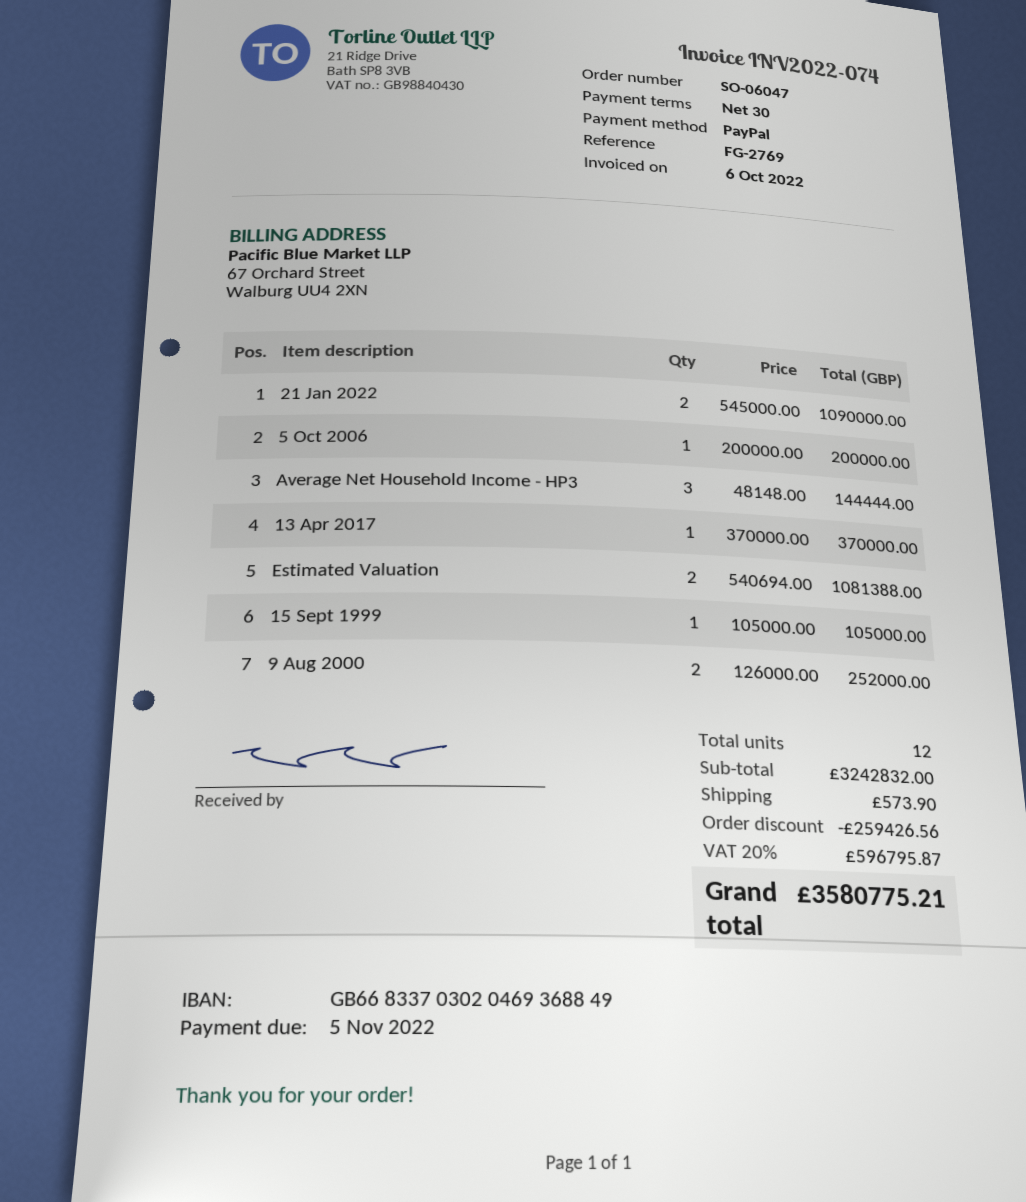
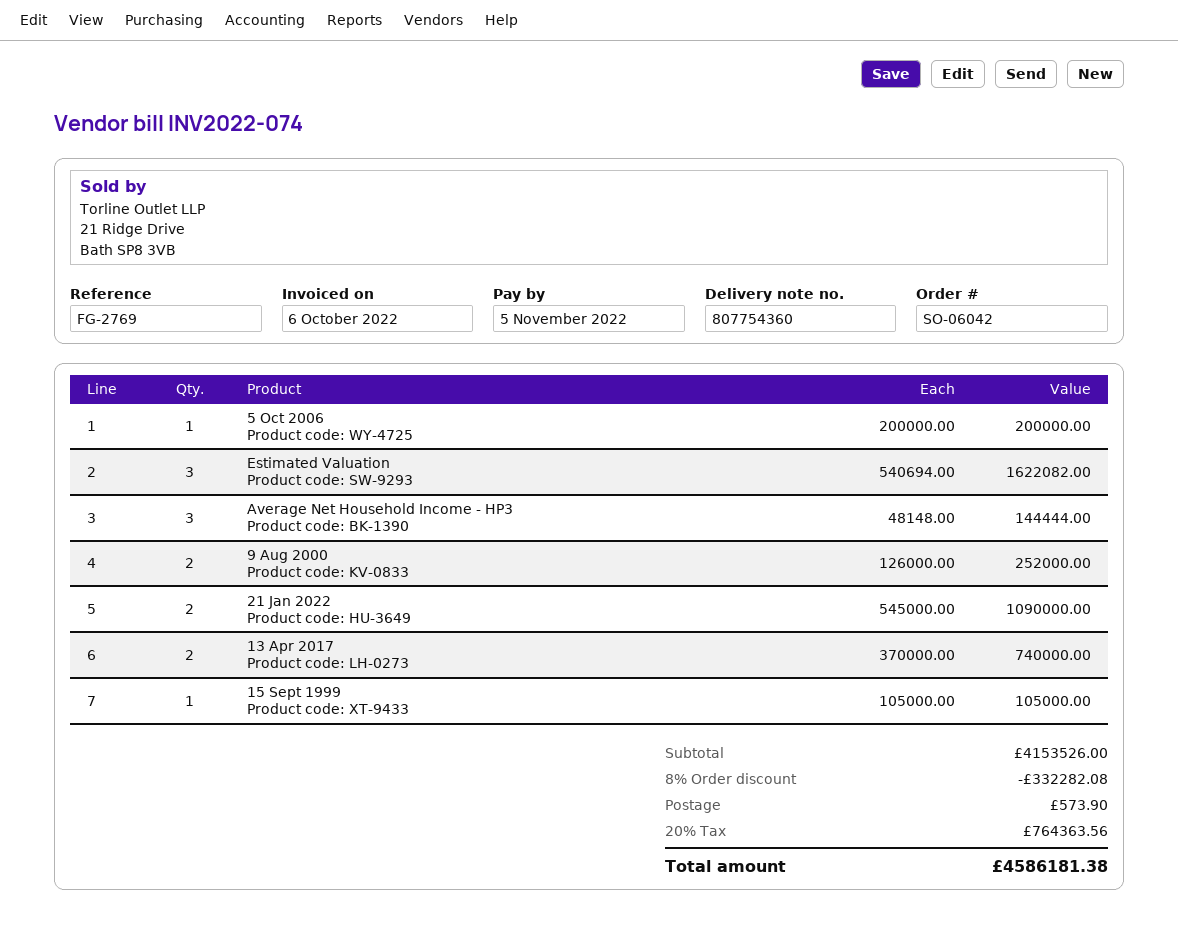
order number: SO-06047 -> SO-06042
13 Apr 2017: 1 x 370000.00 = 370000.00 -> 2 x 370000.00 = 740000.00
Estimated Valuation: 2 x 540694.00 = 1081388.00 -> 3 x 540694.00 = 1622082.00
subtotal: 3242832.00 -> 4153526.00
discount: 259426.56 -> 332282.08
tax: 20% = 596795.87 -> 20% = 764363.56
total: 3580775.21 -> 4586181.38

